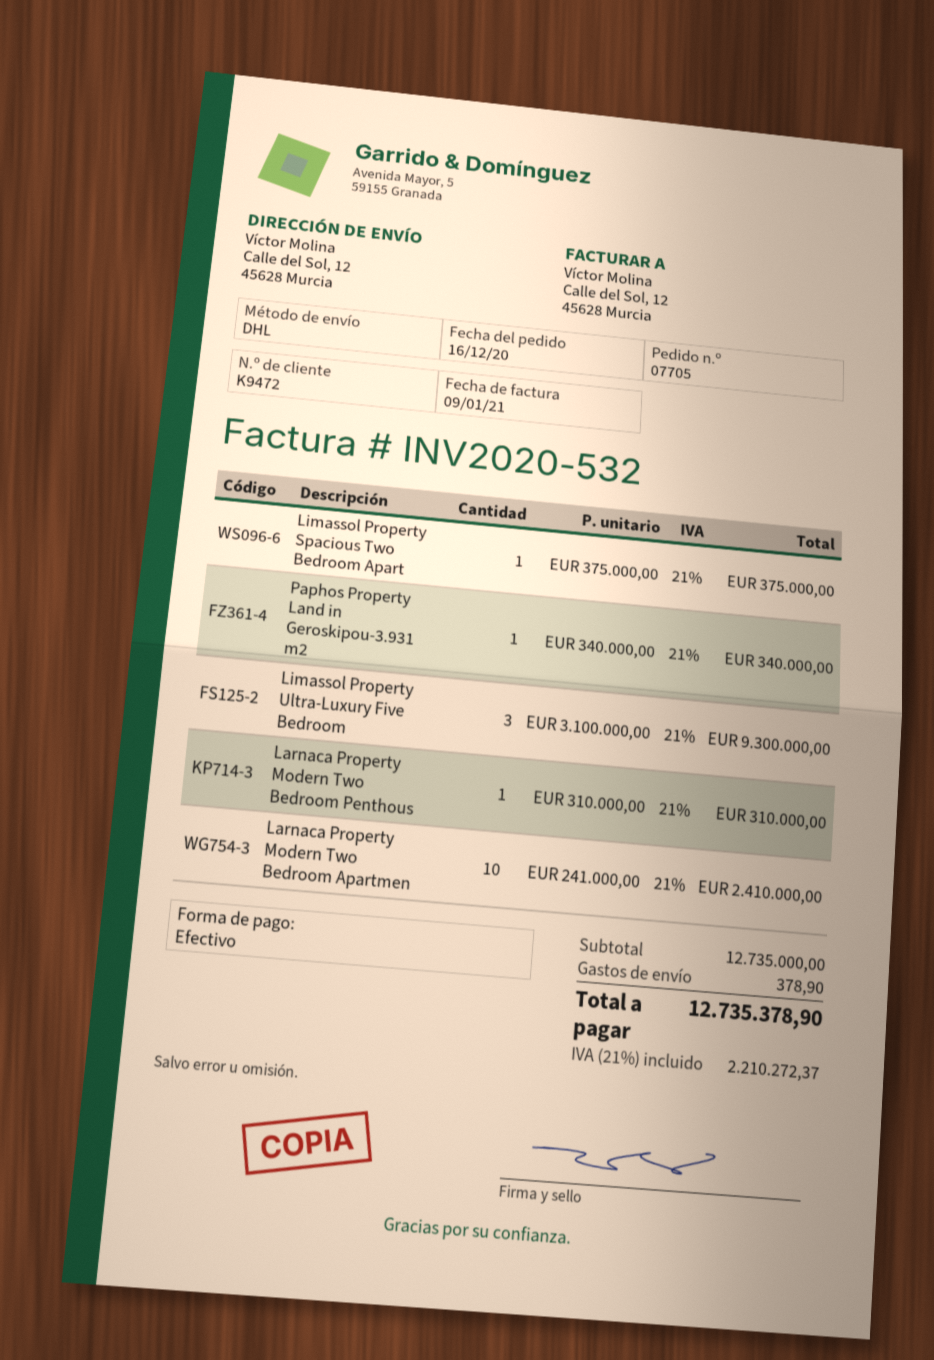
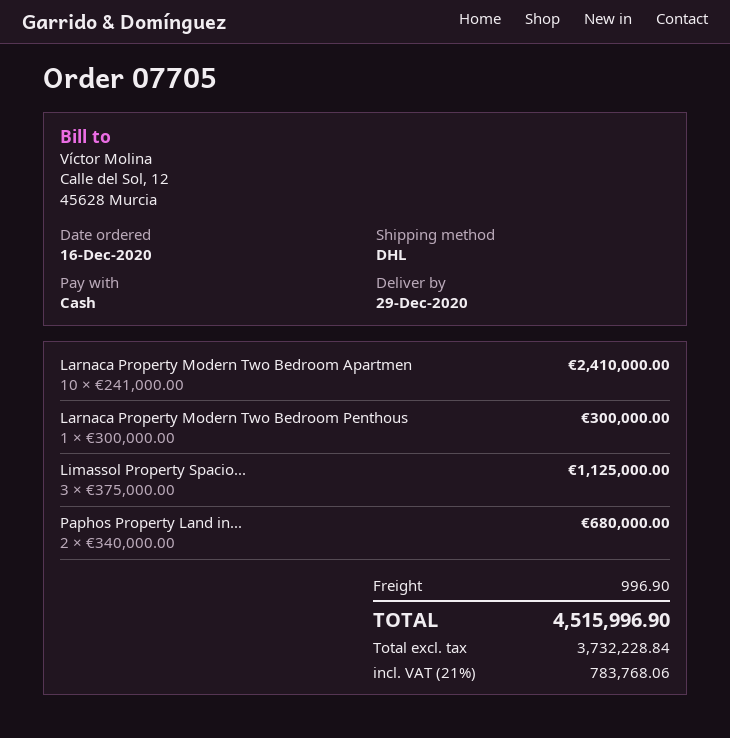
Limassol Property Spacious Two Bedroom Apart: 1 x 375000.00 = 375000.00 -> 3 x 375000.00 = 1125000.00
Paphos Property Land in Geroskipou-3.931 m2: 1 x 340000.00 = 340000.00 -> 2 x 340000.00 = 680000.00
Limassol Property Ultra-Luxury Five Bedroom: 3 x 3100000.00 = 9300000.00 -> none
Larnaca Property Modern Two Bedroom Penthous: 1 x 310000.00 = 310000.00 -> 1 x 300000.00 = 300000.00
shipping: 378.90 -> 996.90
tax: 21% = 2210272.37 -> 21% = 783768.06
total: 12735378.90 -> 4515996.90

